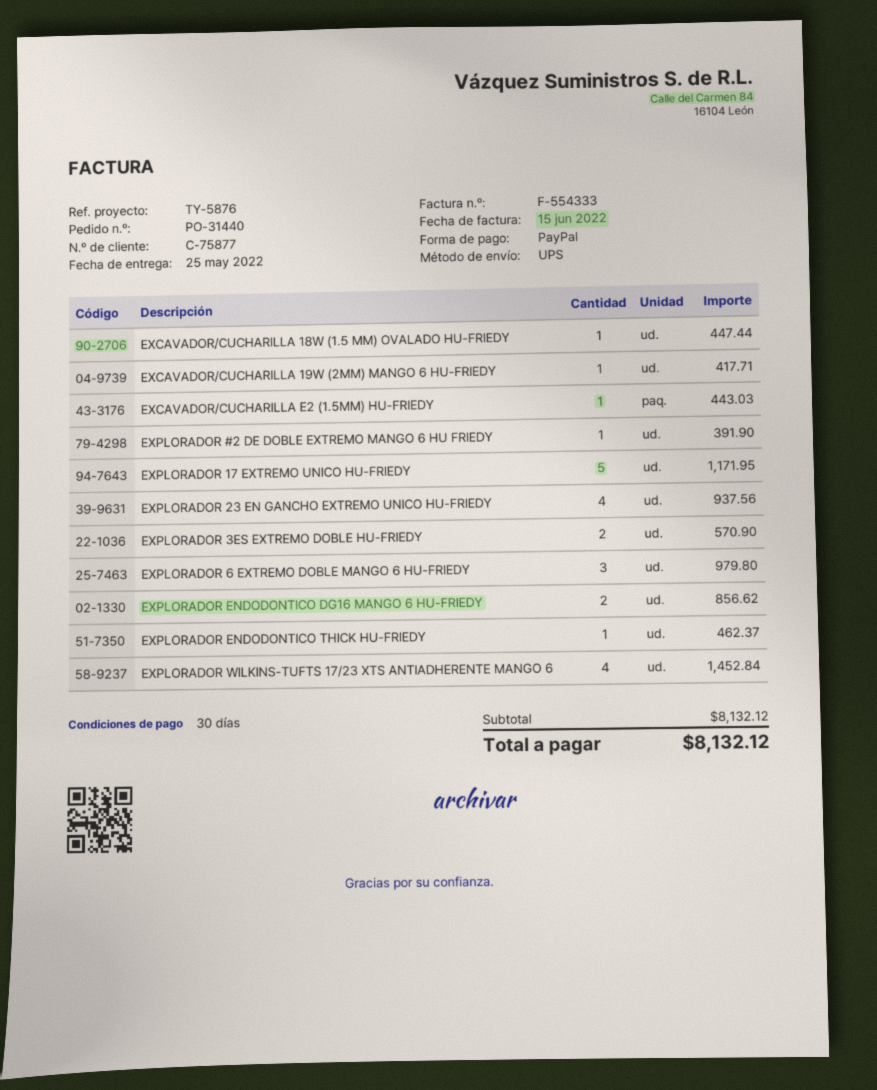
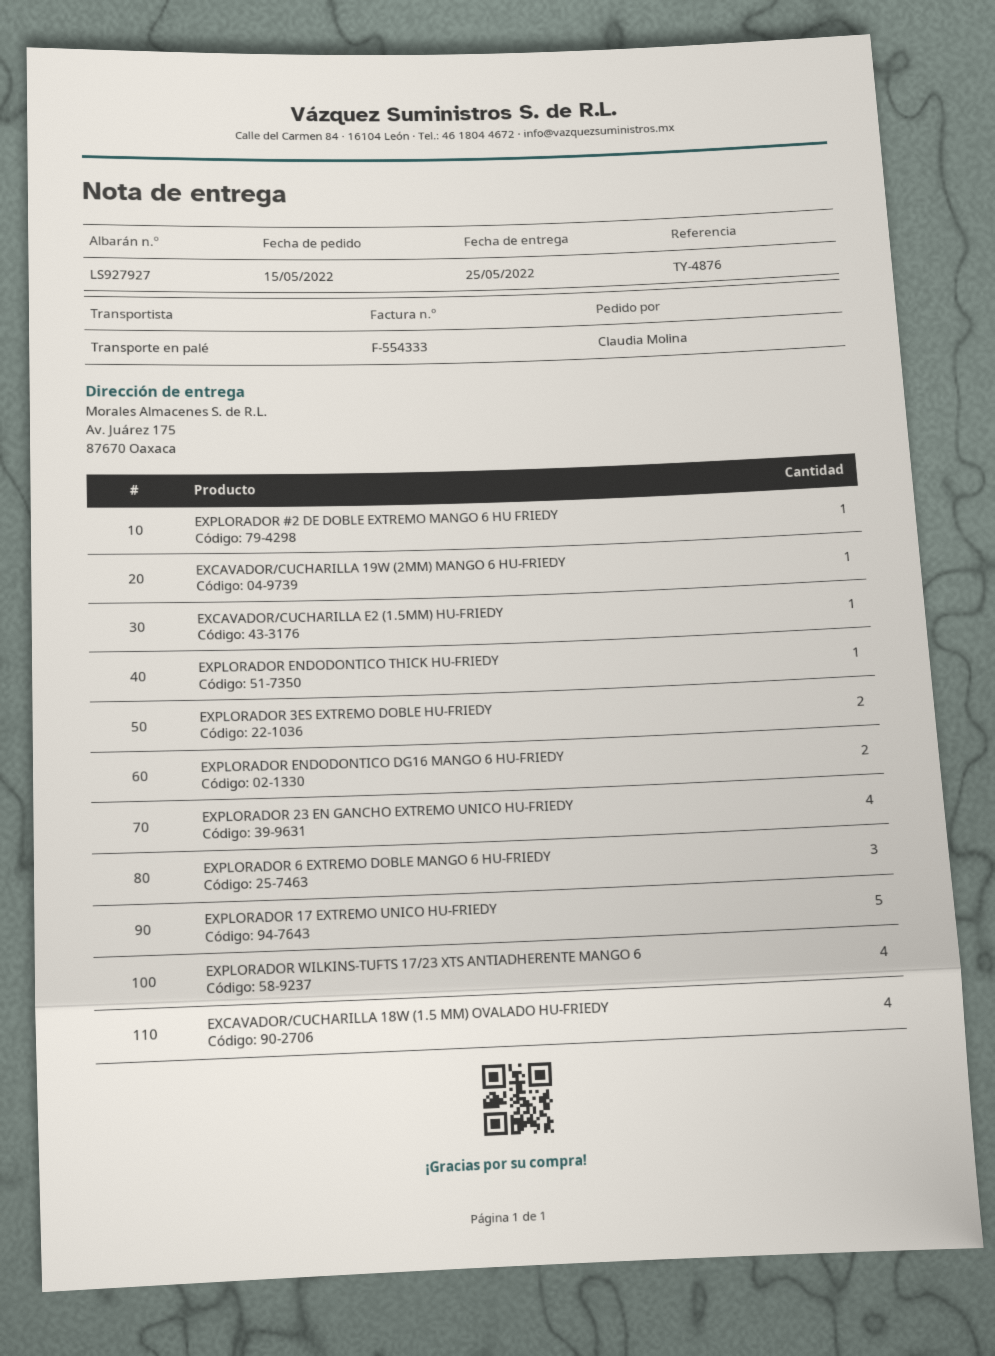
reference: TY-5876 -> TY-4876
shipping method: UPS -> pallet freight
EXCAVADOR/CUCHARILLA 18W (1.5 MM) OVALADO HU-FRIEDY: 1 -> 4

